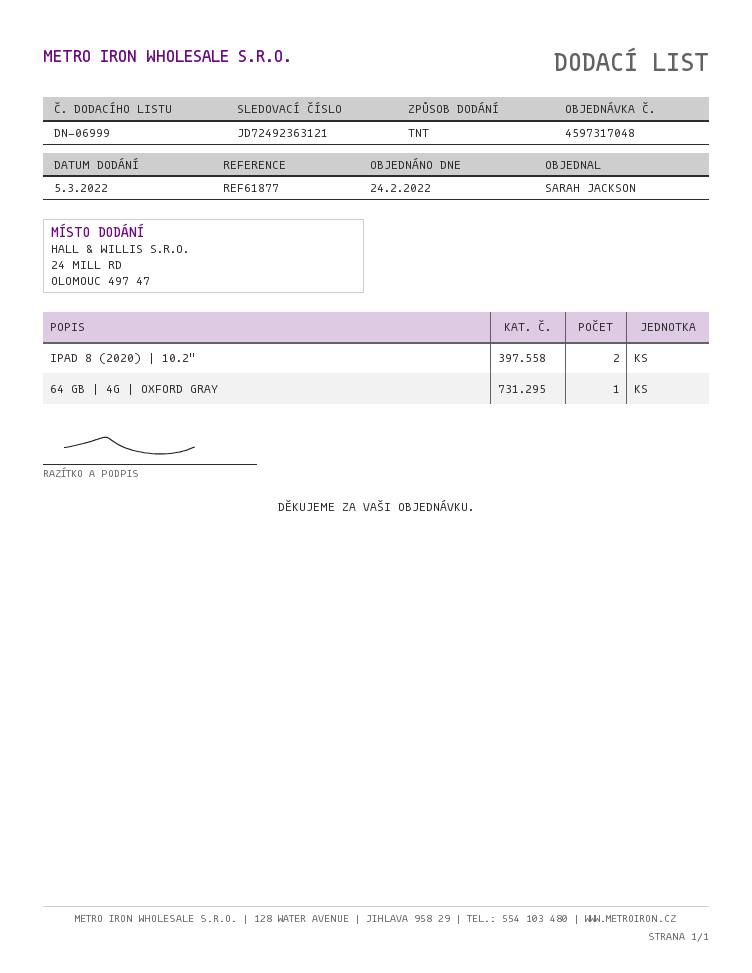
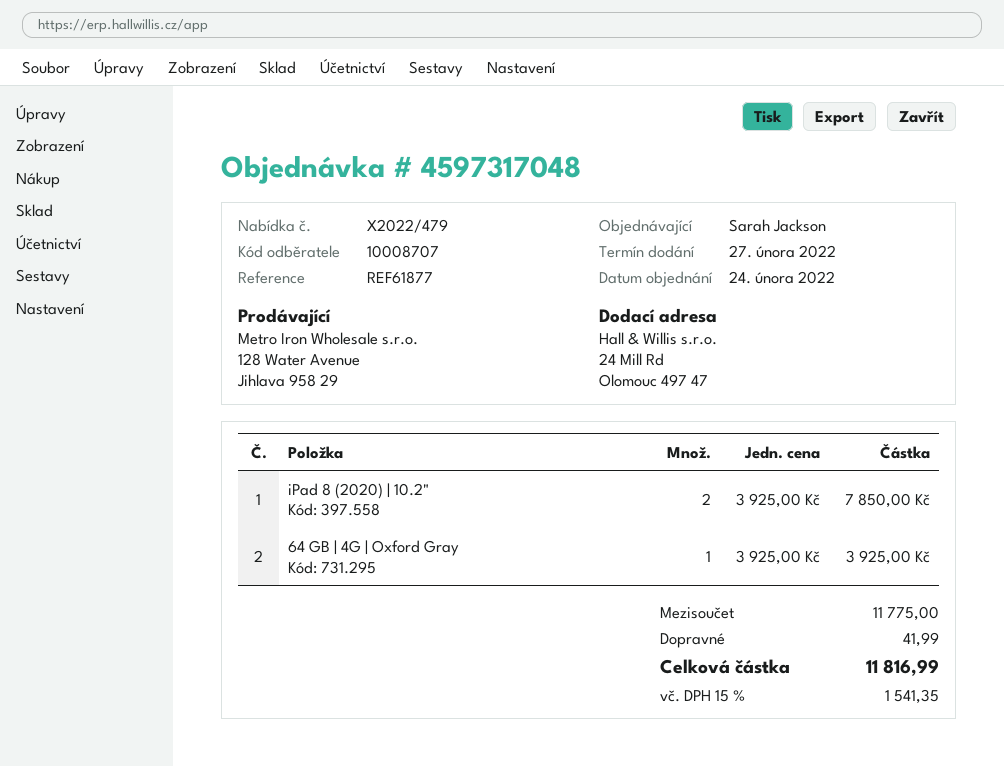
delivery date: 2022-03-05 -> 2022-02-27

